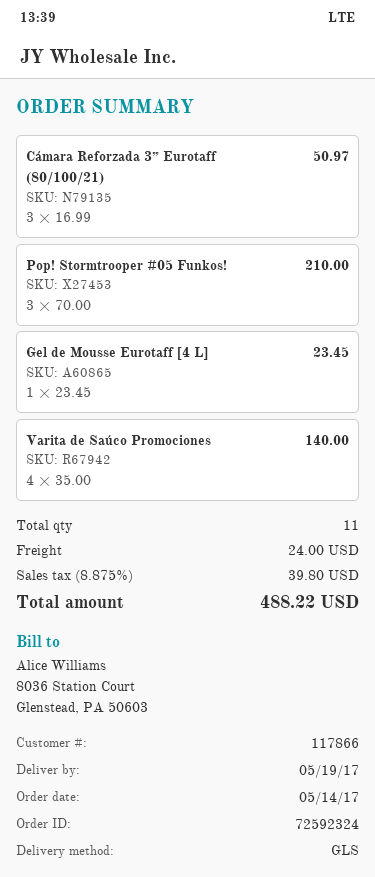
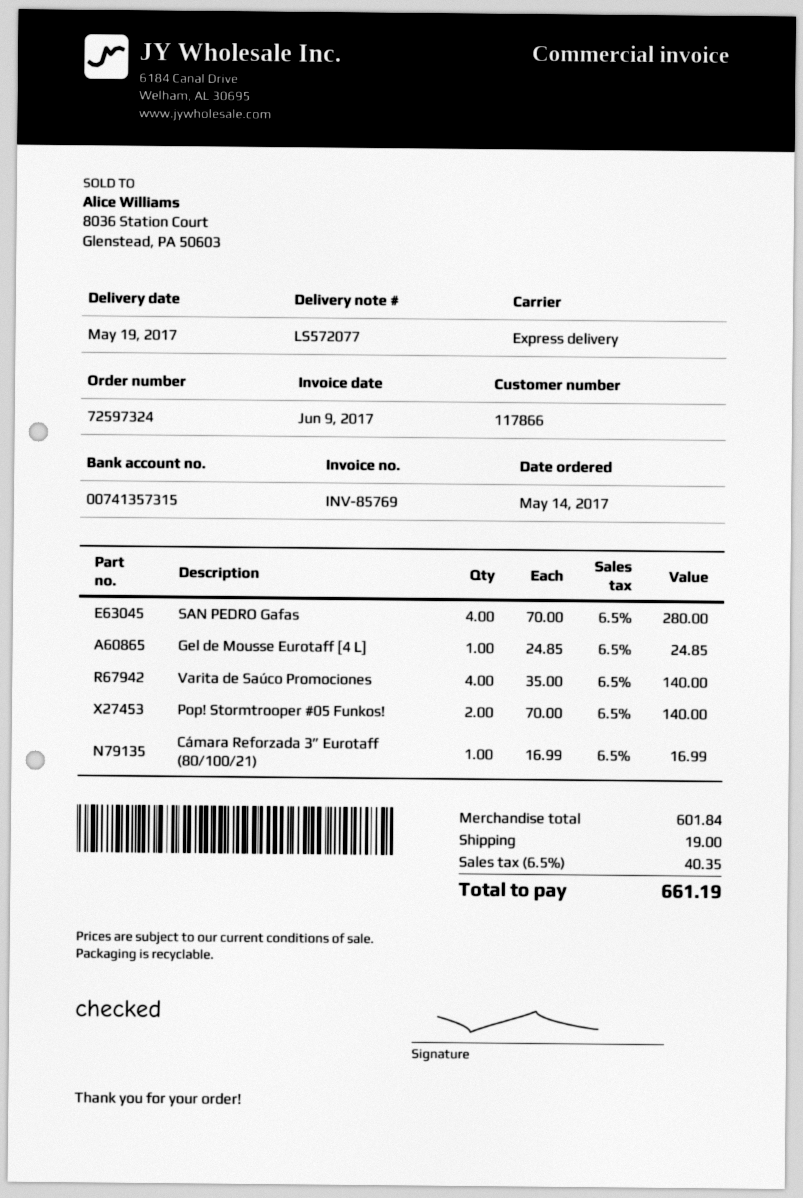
order number: 72592324 -> 72597324
shipping method: GLS -> express
Cámara Reforzada 3” Eurotaff (80/100/21): 3 x 16.99 = 50.97 -> 1 x 16.99 = 16.99
Pop! Stormtrooper #05 Funkos!: 3 x 70.00 = 210.00 -> 2 x 70.00 = 140.00
Gel de Mousse Eurotaff [4 L]: 1 x 23.45 = 23.45 -> 1 x 24.85 = 24.85
SAN PEDRO Gafas: none -> 4 x 70.00 = 280.00
shipping: 24.00 -> 19.00
tax: 8.875% = 39.80 -> 6.5% = 40.35
total: 488.22 -> 661.19

